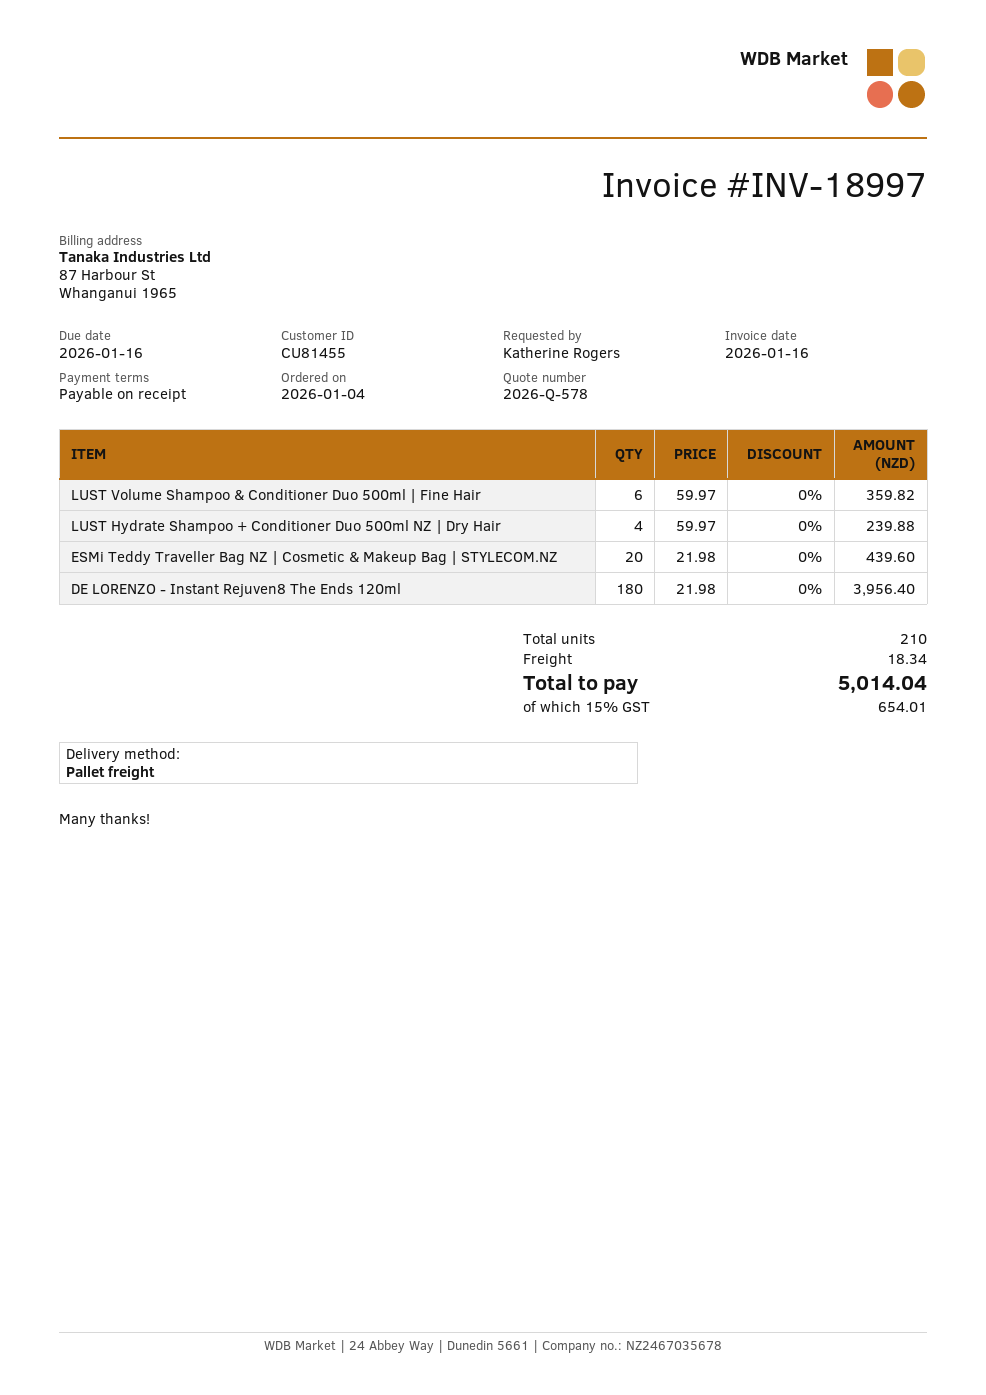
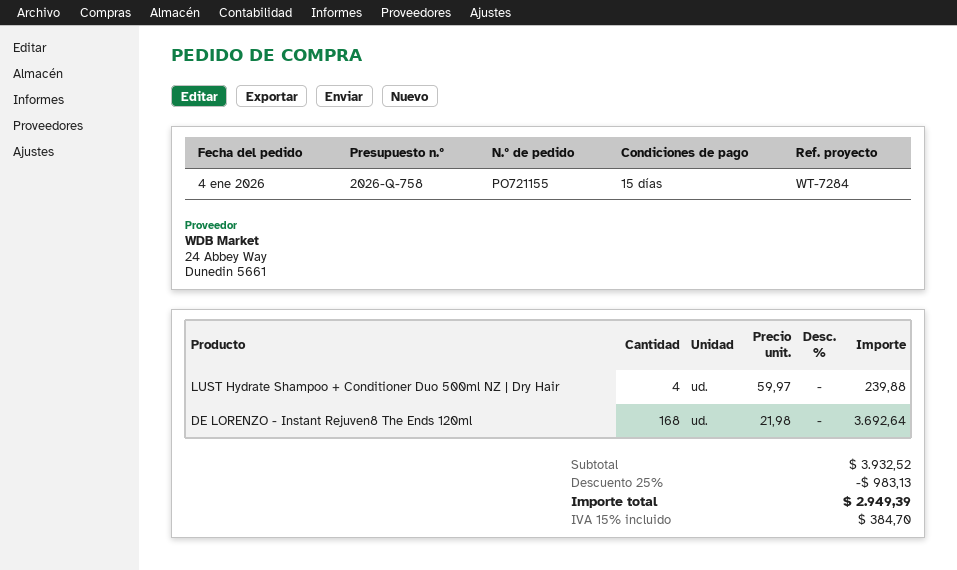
quote number: 2026-Q-578 -> 2026-Q-758
payment terms: on receipt -> 15 days
LUST Volume Shampoo & Conditioner Duo 500ml | Fine Hair: 6 x 59.97 = 359.82 -> none
ESMi Teddy Traveller Bag NZ | Cosmetic & Makeup Bag | STYLECOM.NZ: 20 x 21.98 = 439.60 -> none
DE LORENZO - Instant Rejuven8 The Ends 120ml: 180 x 21.98 = 3956.40 -> 168 x 21.98 = 3692.64
discount: none -> 25% = 983.13
shipping: 18.34 -> none
tax: 15% = 654.01 -> 15% = 384.70
total: 5014.04 -> 2949.39

